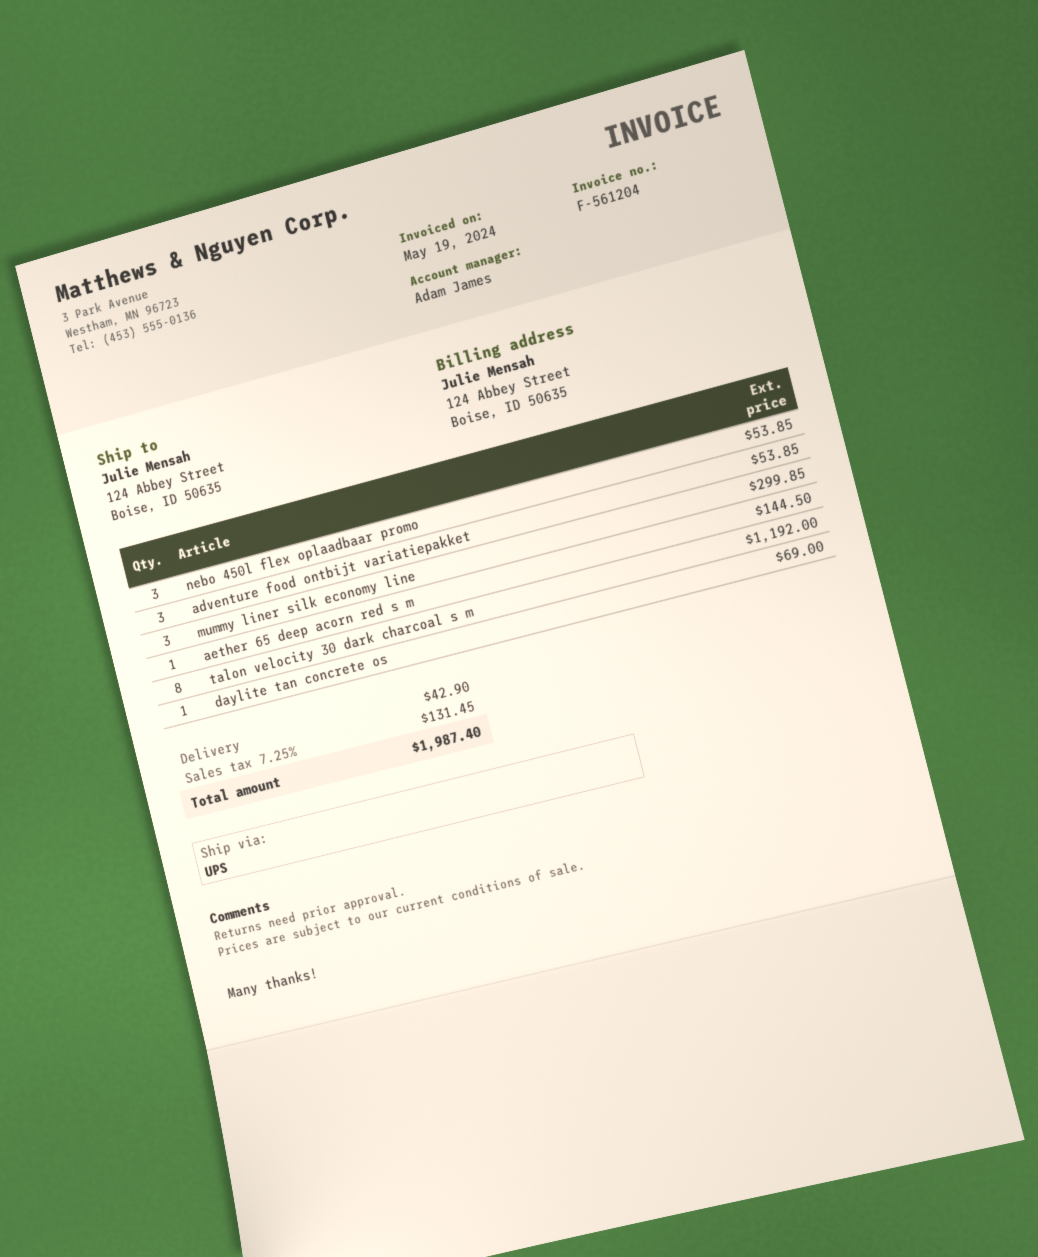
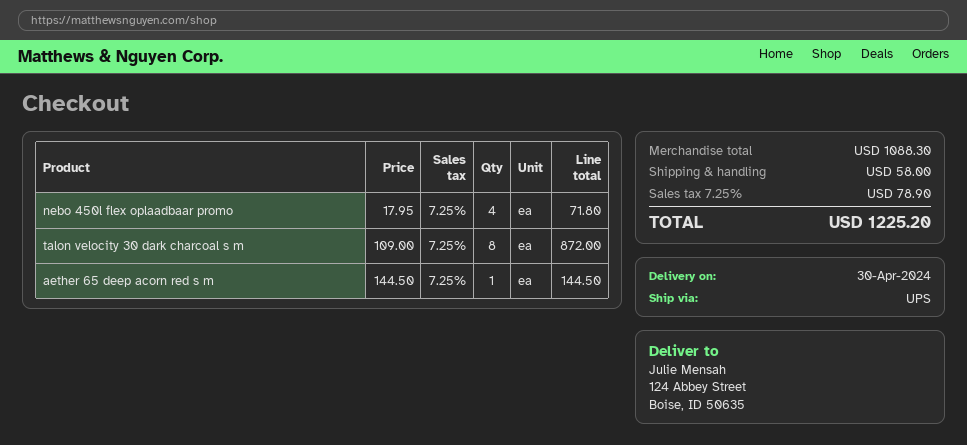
nebo 450l flex oplaadbaar promo: 3 for 53.85 -> 4 for 71.80
adventure food ontbijt variatiepakket: 3 for 53.85 -> none
mummy liner silk economy line: 3 for 299.85 -> none
talon velocity 30 dark charcoal s m: 8 for 1192.00 -> 8 for 872.00
daylite tan concrete os: 1 for 69.00 -> none
shipping: 42.90 -> 58.00
tax: 7.25% = 131.45 -> 7.25% = 78.90
total: 1987.40 -> 1225.20

